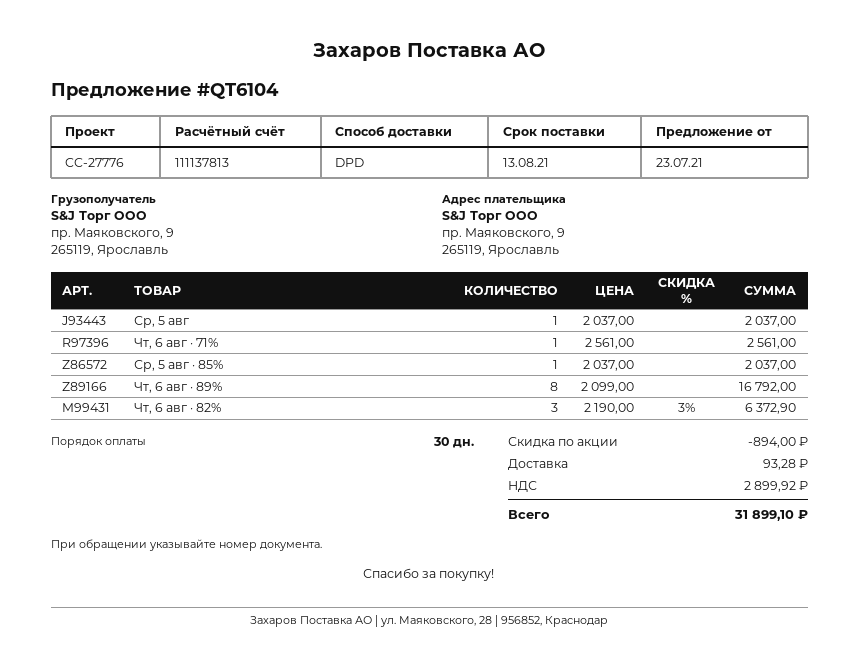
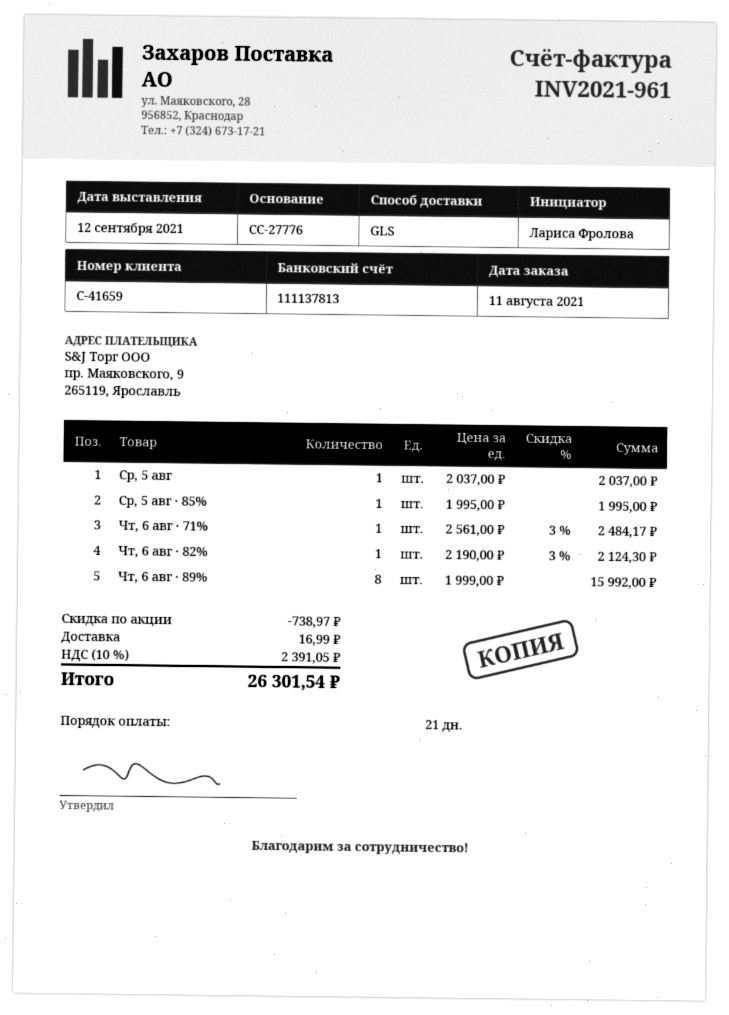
payment terms: 30 days -> 21 days
shipping method: DPD -> GLS
Чт, 6 авг · 71%: 1 x 2561.00 = 2561.00 -> 1 x 2561.00 - 3% = 2484.17
Ср, 5 авг · 85%: 1 x 2037.00 = 2037.00 -> 1 x 1995.00 = 1995.00
Чт, 6 авг · 89%: 8 x 2099.00 = 16792.00 -> 8 x 1999.00 = 15992.00
Чт, 6 авг · 82%: 3 x 2190.00 - 3% = 6372.90 -> 1 x 2190.00 - 3% = 2124.30
discount: 894.00 -> 738.97
shipping: 93.28 -> 16.99
tax: 2899.92 -> 2391.05
total: 31899.10 -> 26301.54

